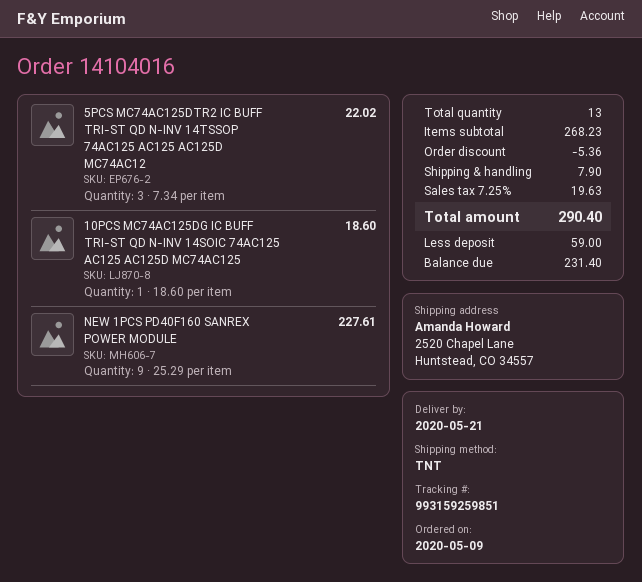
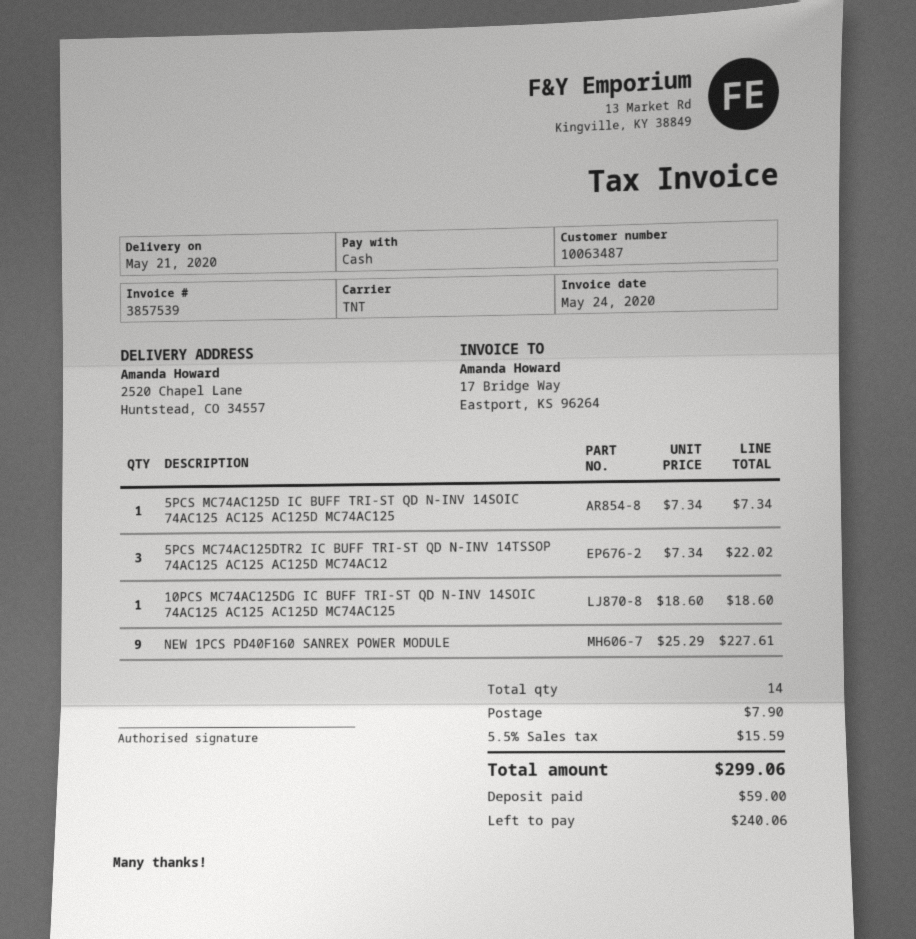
5PCS MC74AC125D IC BUFF TRI-ST QD N-INV 14SOIC 74AC125 AC125 AC125D MC74AC125: none -> 1 x 7.34 = 7.34
total quantity: 13 -> 14
discount: 5.36 -> none
tax: 7.25% = 19.63 -> 5.5% = 15.59
total: 290.40 -> 299.06
balance: 231.40 -> 240.06

